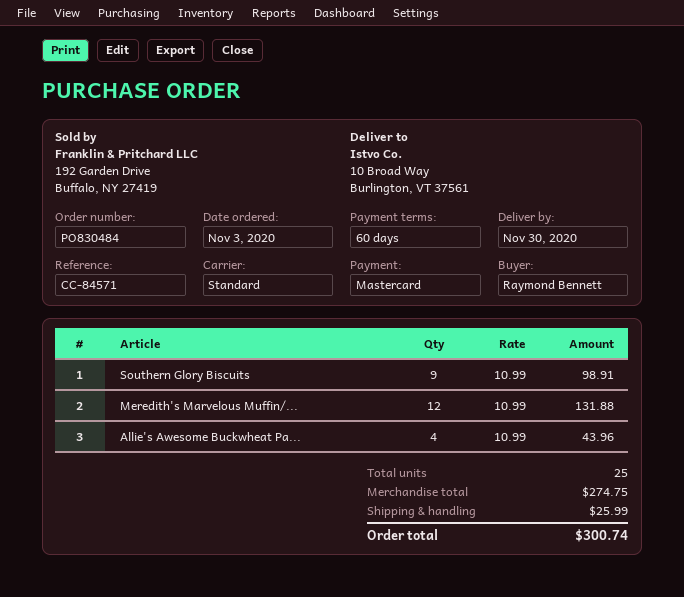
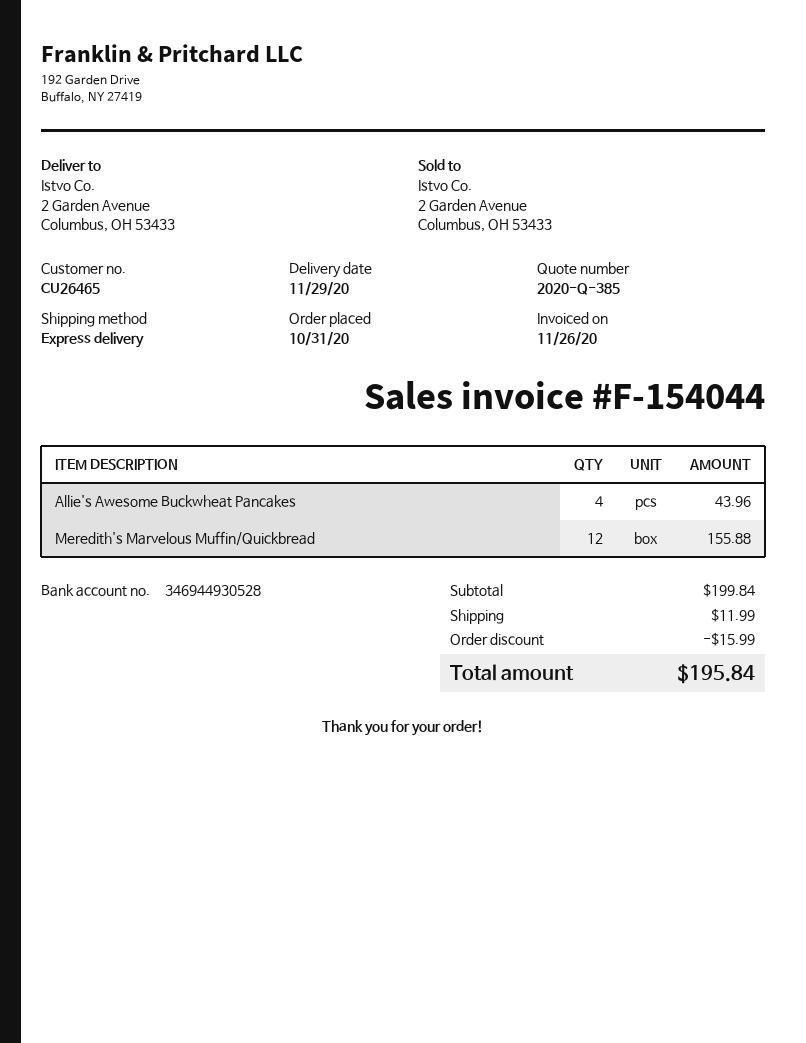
order date: 2020-11-03 -> 2020-10-31
delivery date: 2020-11-30 -> 2020-11-29
shipping method: standard -> express
ship to: 10 Broad Way, Burlington, VT 37561 -> 2 Garden Avenue, Columbus, OH 53433
Southern Glory Biscuits: 9 for 98.91 -> none
Meredith's Marvelous Muffin/...: 12 for 131.88 -> 12 for 155.88
subtotal: 274.75 -> 199.84
discount: none -> 15.99
shipping: 25.99 -> 11.99
total: 300.74 -> 195.84

